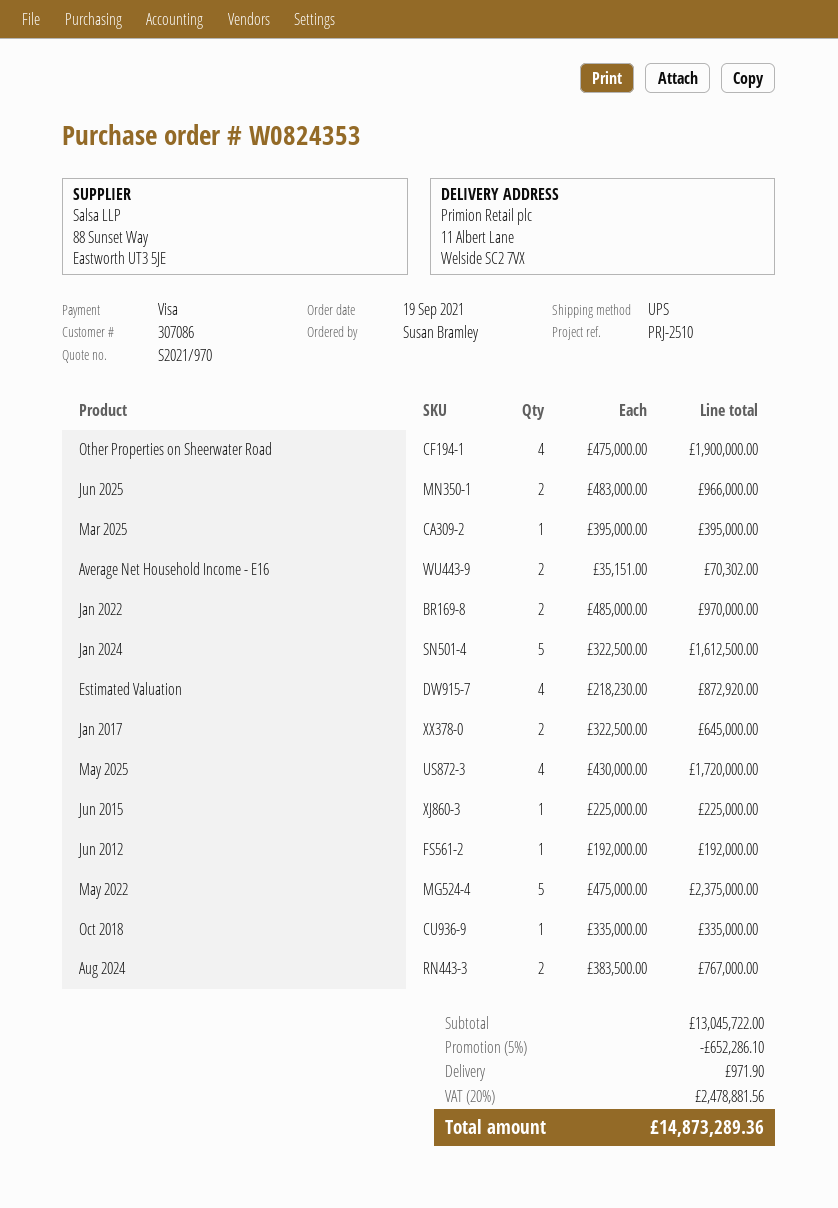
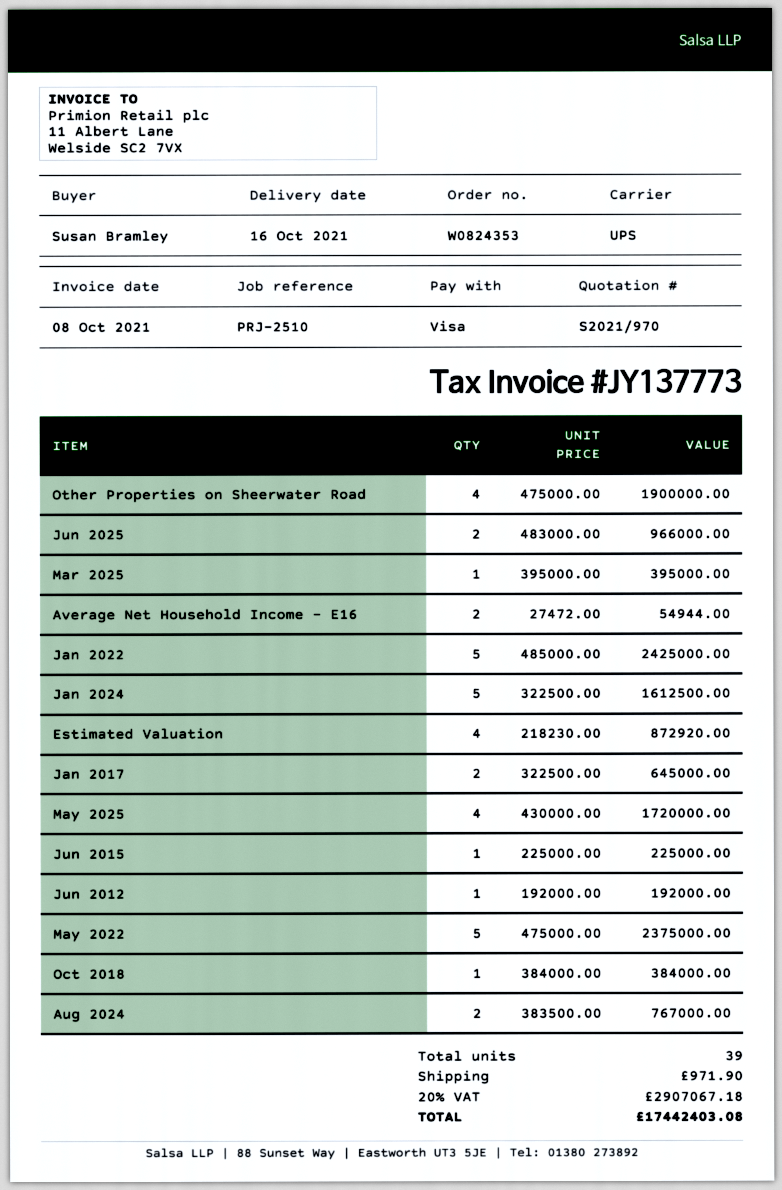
Average Net Household Income - E16: 2 x 35151.00 = 70302.00 -> 2 x 27472.00 = 54944.00
Jan 2022: 2 x 485000.00 = 970000.00 -> 5 x 485000.00 = 2425000.00
Oct 2018: 1 x 335000.00 = 335000.00 -> 1 x 384000.00 = 384000.00
discount: 5% = 652286.10 -> none
tax: 20% = 2478881.56 -> 20% = 2907067.18
total: 14873289.36 -> 17442403.08

